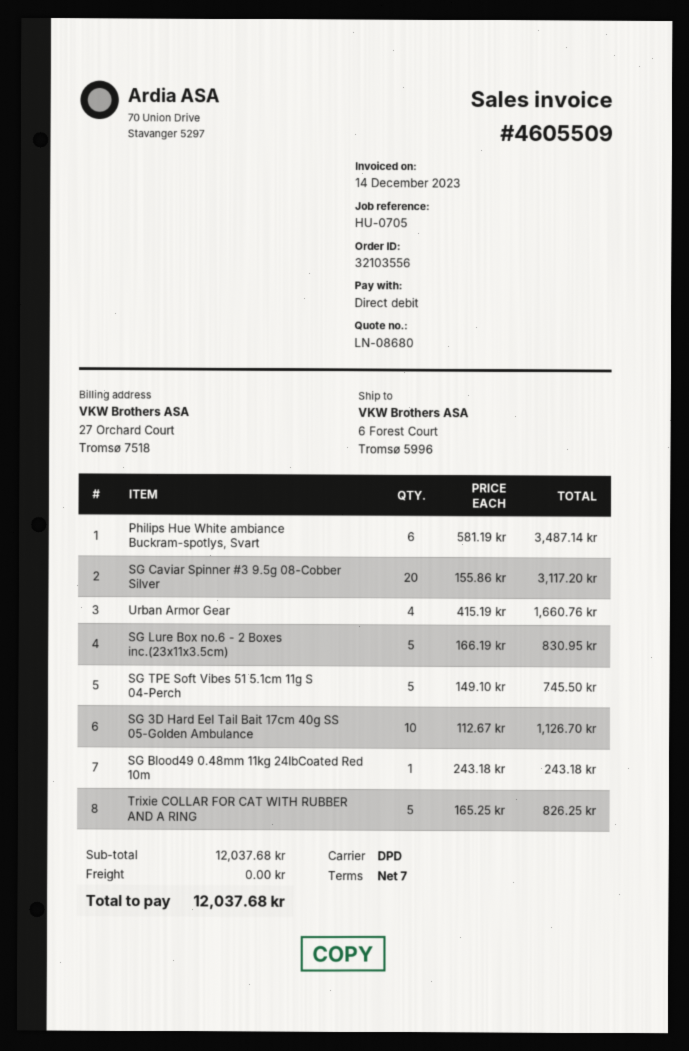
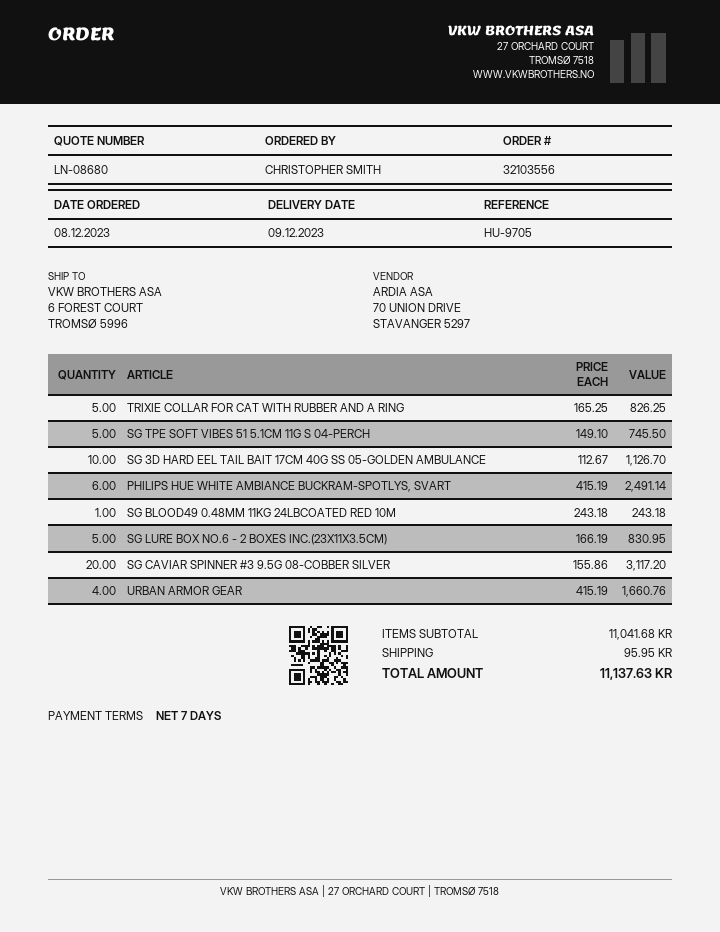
reference: HU-0705 -> HU-9705
Philips Hue White ambiance Buckram-spotlys, Svart: 6 x 581.19 = 3487.14 -> 6 x 415.19 = 2491.14
subtotal: 12037.68 -> 11041.68
shipping: 0.00 -> 95.95
total: 12037.68 -> 11137.63

